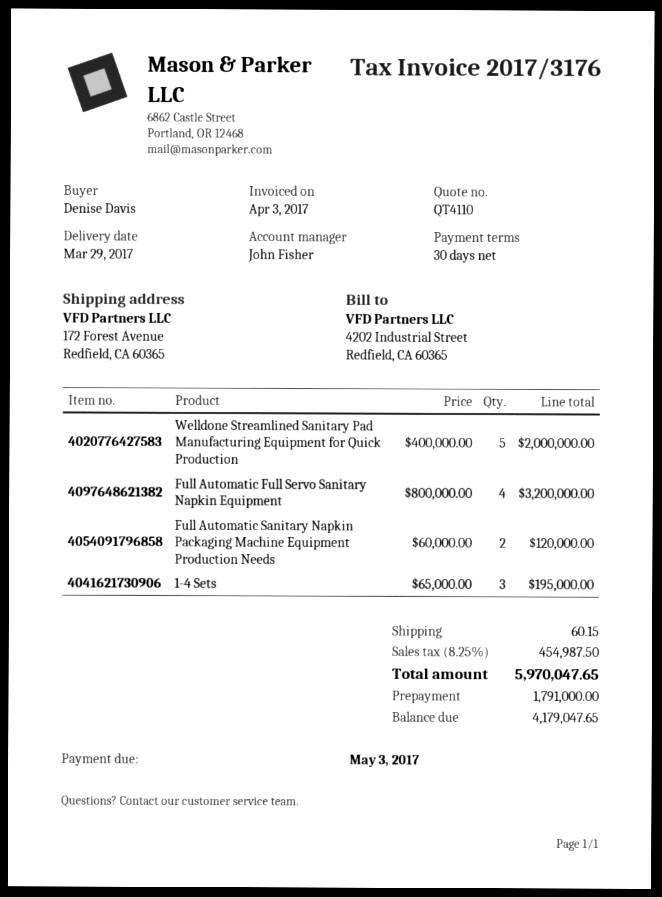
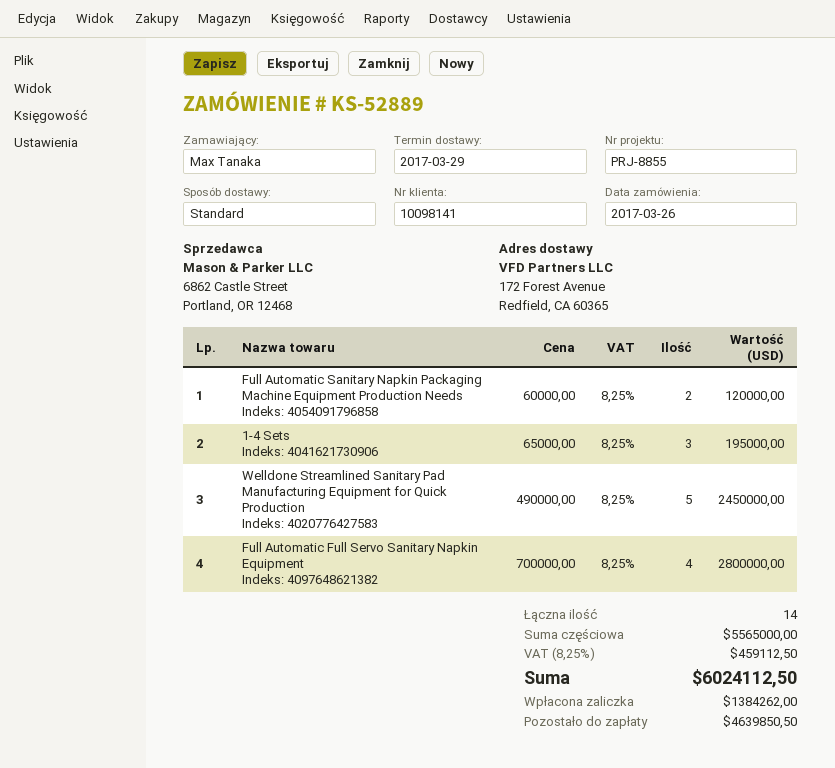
ordered by: Denise Davis -> Max Tanaka
Welldone Streamlined Sanitary Pad Manufacturing Equipment for Quick Production: 5 x 400000.00 = 2000000.00 -> 5 x 490000.00 = 2450000.00
Full Automatic Full Servo Sanitary Napkin Equipment: 4 x 800000.00 = 3200000.00 -> 4 x 700000.00 = 2800000.00
shipping: 60.15 -> none
tax: 8.25% = 454987.50 -> 8.25% = 459112.50
total: 5970047.65 -> 6024112.50
deposit: 1791000.00 -> 1384262.00
balance: 4179047.65 -> 4639850.50

